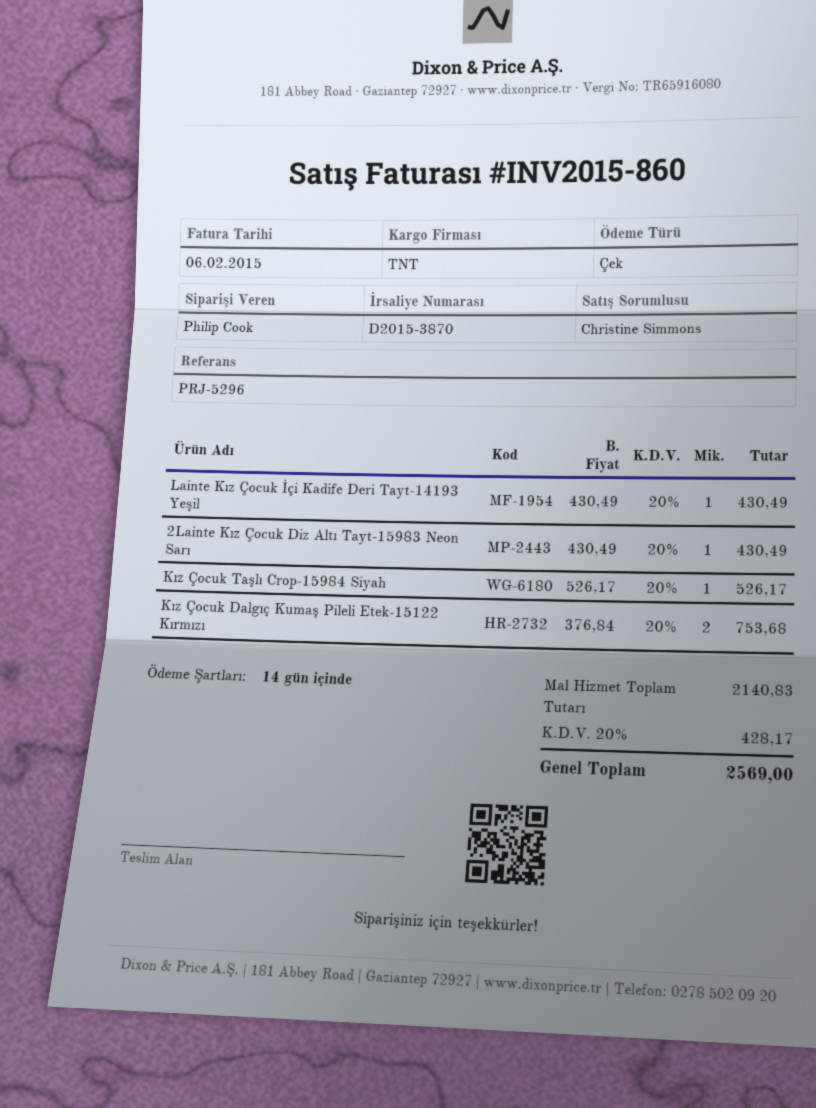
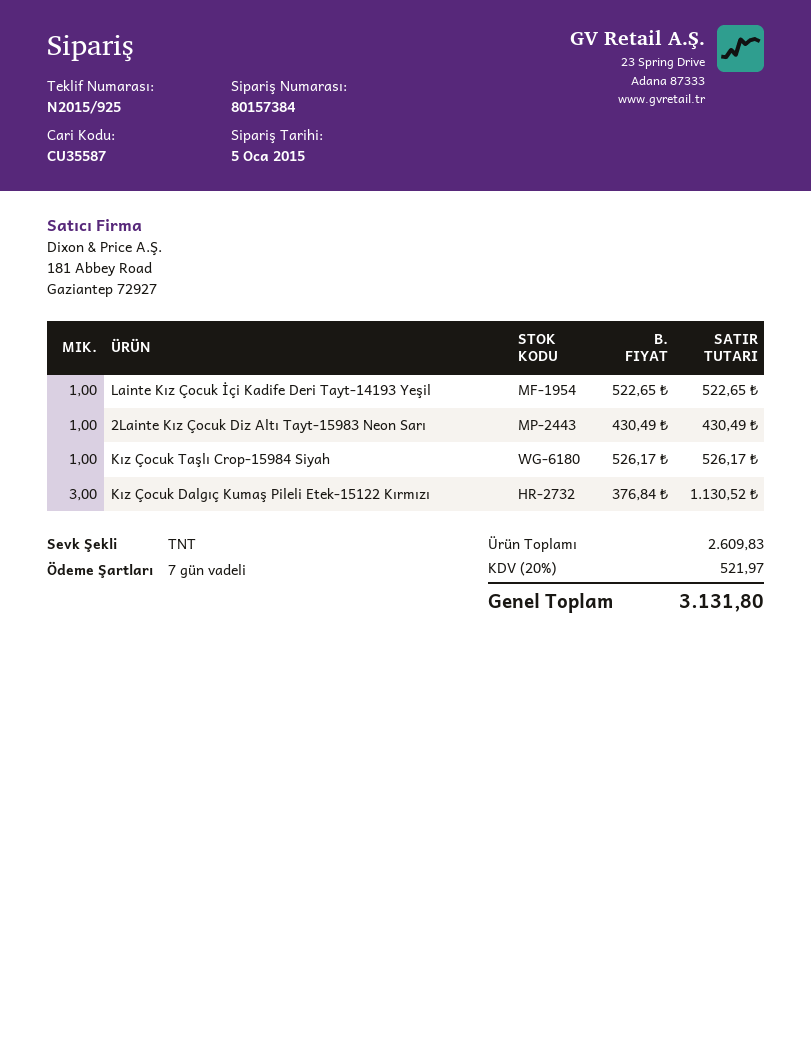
payment terms: 14 days -> 7 days
Lainte Kız Çocuk İçi Kadife Deri Tayt-14193 Yeşil: 1 x 430.49 = 430.49 -> 1 x 522.65 = 522.65
Kız Çocuk Dalgıç Kumaş Pileli Etek-15122 Kırmızı: 2 x 376.84 = 753.68 -> 3 x 376.84 = 1130.52
subtotal: 2140.83 -> 2609.83
tax: 20% = 428.17 -> 20% = 521.97
total: 2569.00 -> 3131.80

